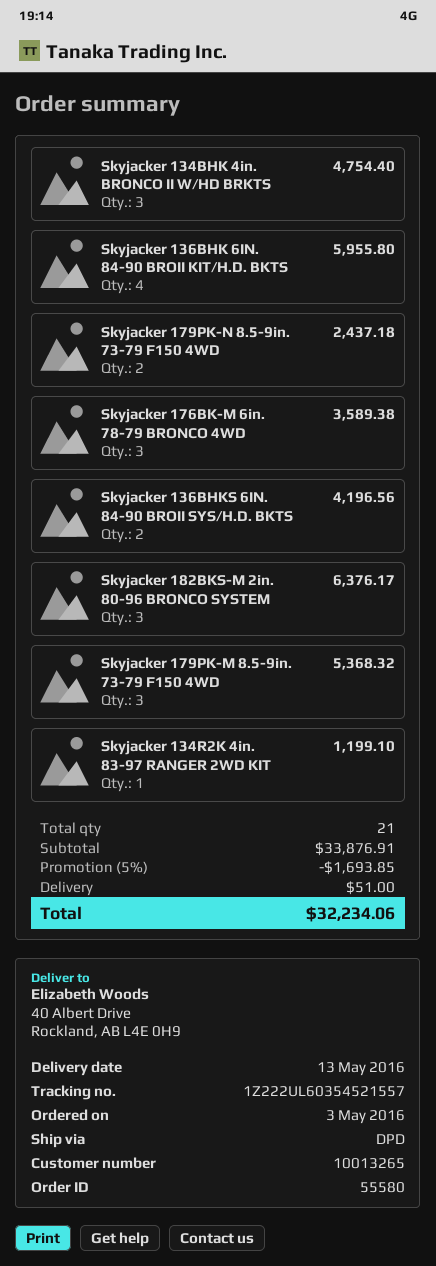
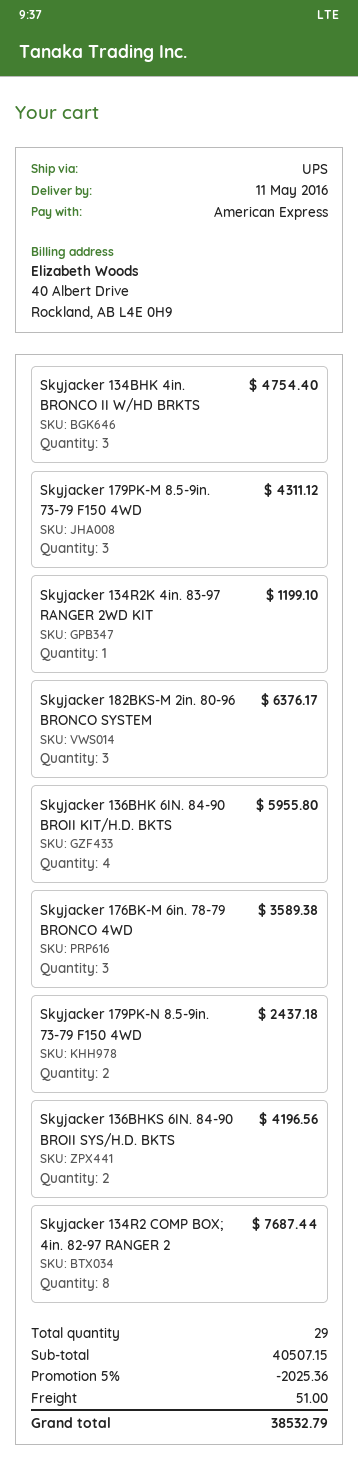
delivery date: 2016-05-13 -> 2016-05-11
shipping method: DPD -> UPS
Skyjacker 179PK-M 8.5-9in. 73-79 F150 4WD: 3 for 5368.32 -> 3 for 4311.12
Skyjacker 134R2 COMP BOX; 4in. 82-97 RANGER 2: none -> 8 for 7687.44
total quantity: 21 -> 29
subtotal: 33876.91 -> 40507.15
discount: 5% = 1693.85 -> 5% = 2025.36
total: 32234.06 -> 38532.79

